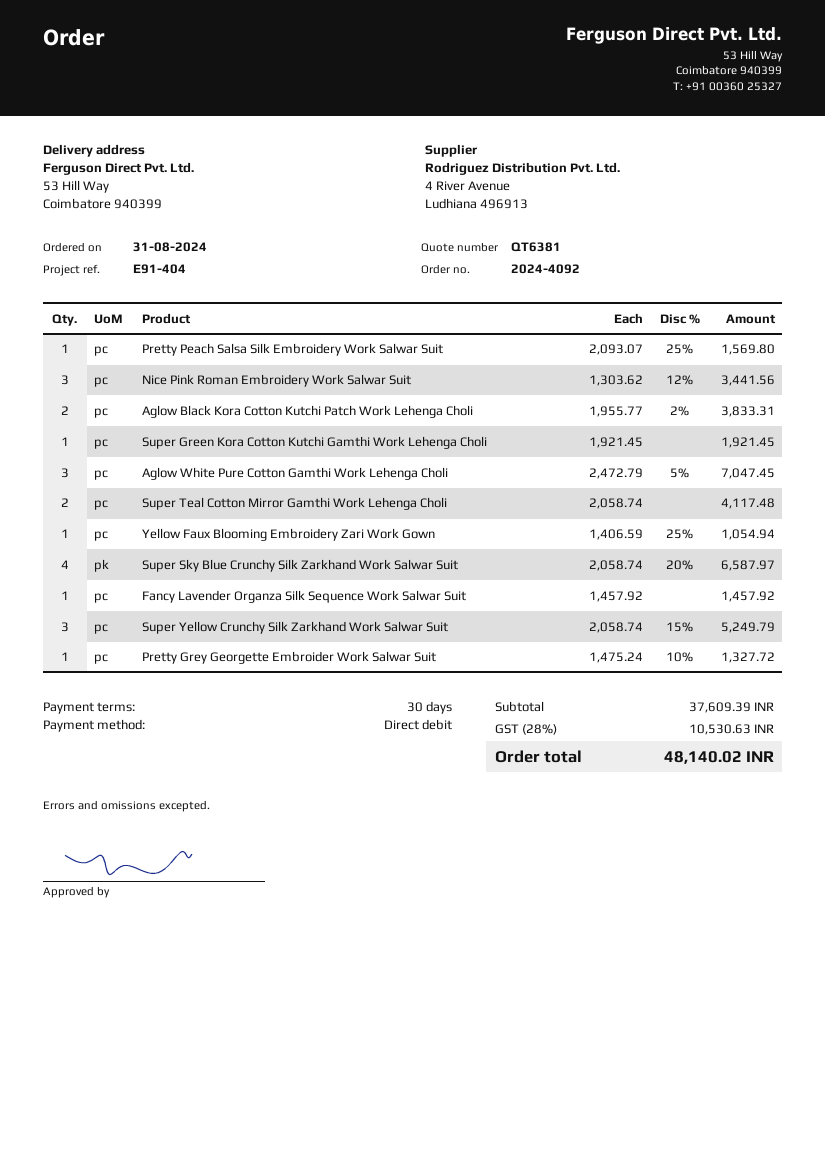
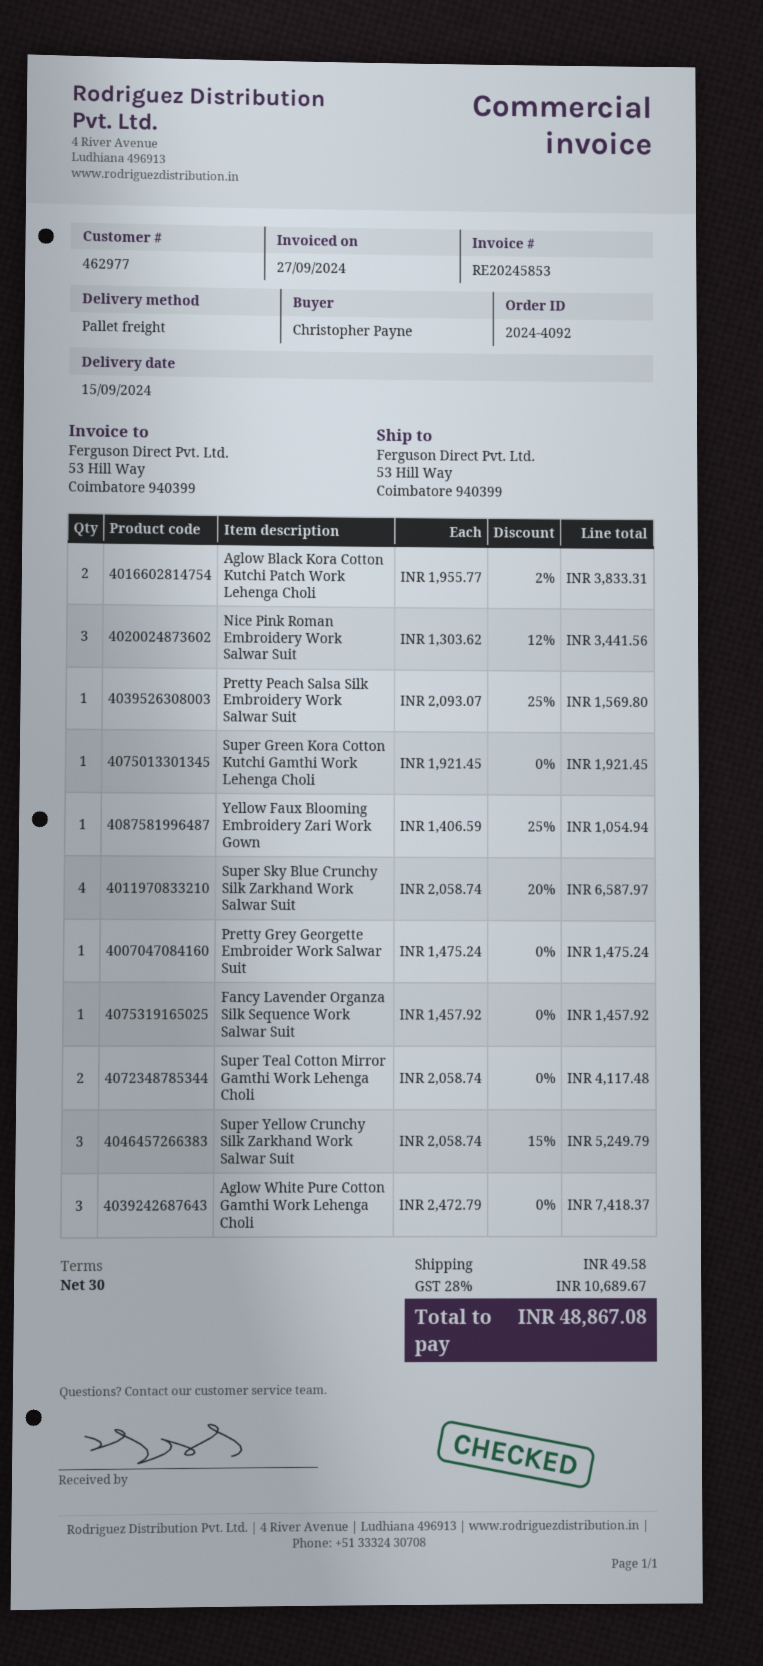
Aglow White Pure Cotton Gamthi Work Lehenga Choli: 3 x 2472.79 - 5% = 7047.45 -> 3 x 2472.79 = 7418.37
Pretty Grey Georgette Embroider Work Salwar Suit: 1 x 1475.24 - 10% = 1327.72 -> 1 x 1475.24 = 1475.24
shipping: none -> 49.58
tax: 28% = 10530.63 -> 28% = 10689.67
total: 48140.02 -> 48867.08

